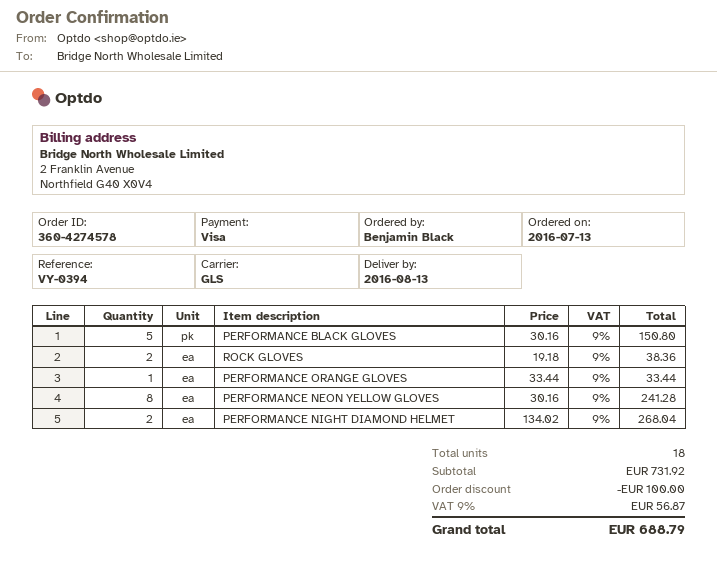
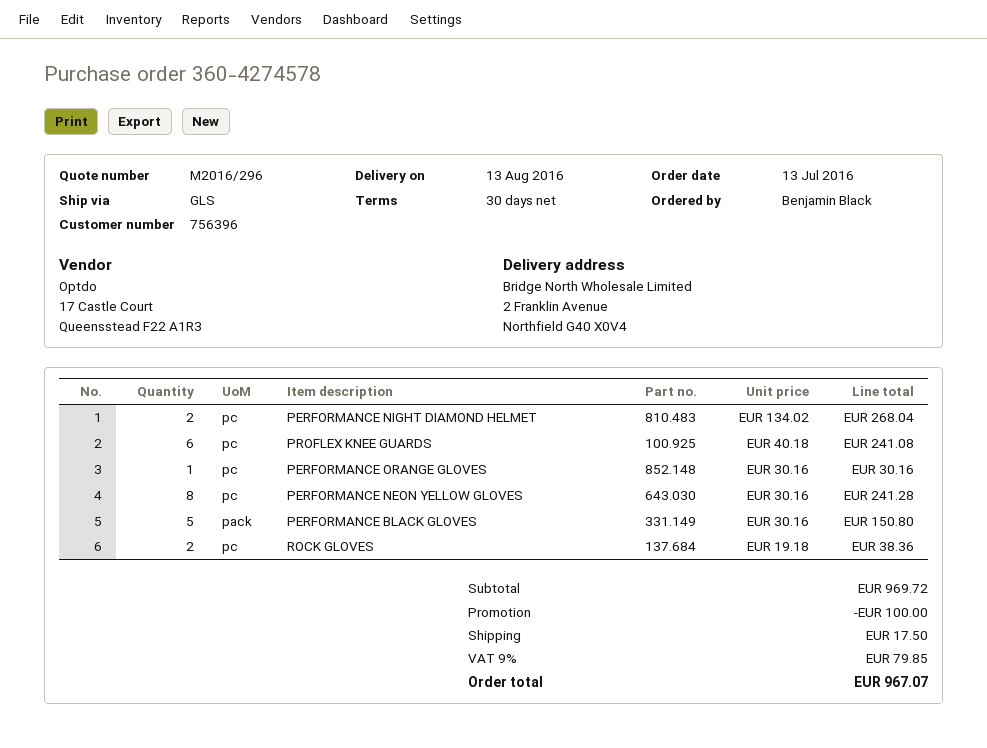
PERFORMANCE ORANGE GLOVES: 1 x 33.44 = 33.44 -> 1 x 30.16 = 30.16
PROFLEX KNEE GUARDS: none -> 6 x 40.18 = 241.08
subtotal: 731.92 -> 969.72
shipping: none -> 17.50
tax: 9% = 56.87 -> 9% = 79.85
total: 688.79 -> 967.07

